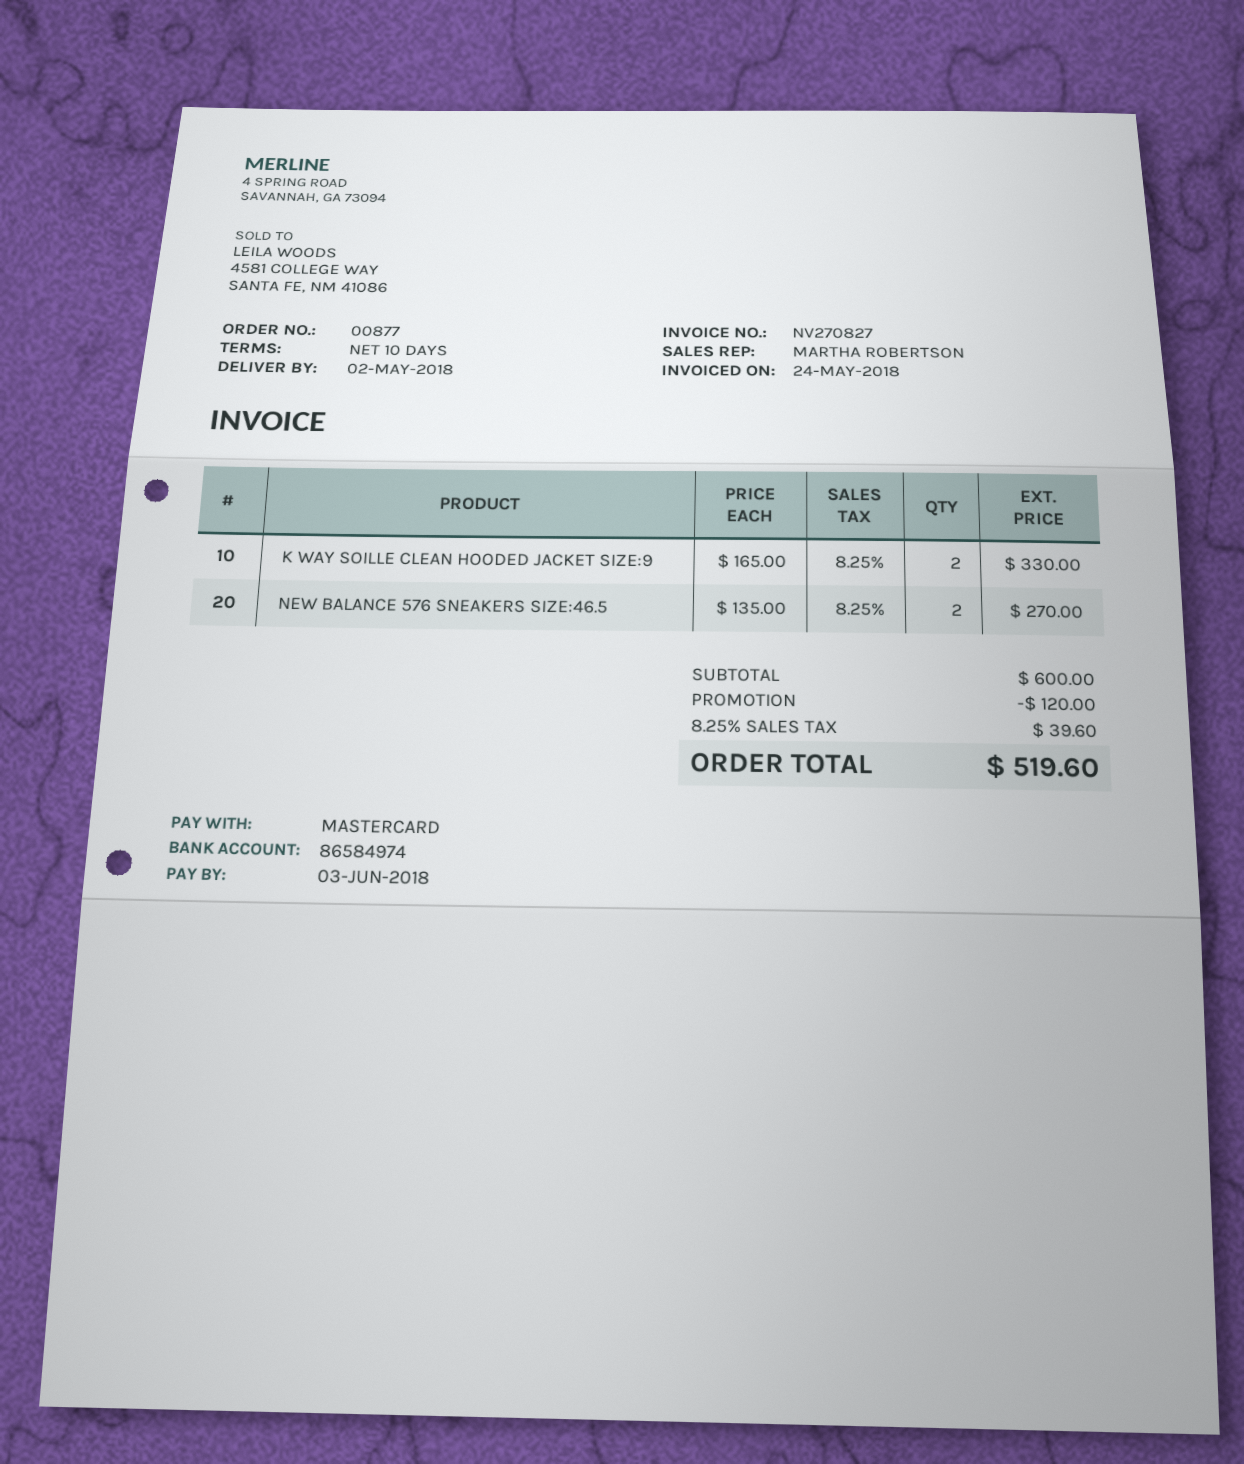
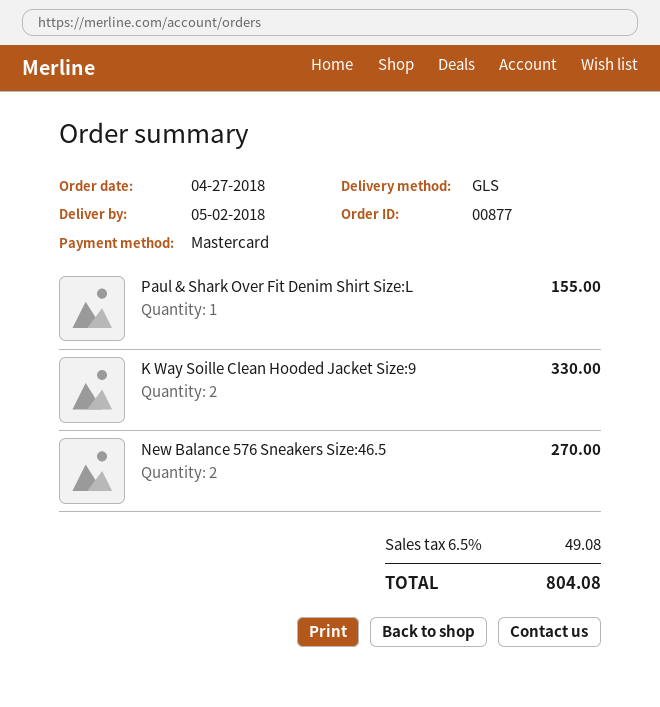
Paul & Shark Over Fit Denim Shirt Size:L: none -> 1 for 155.00
discount: 120.00 -> none
tax: 8.25% = 39.60 -> 6.5% = 49.08
total: 519.60 -> 804.08

